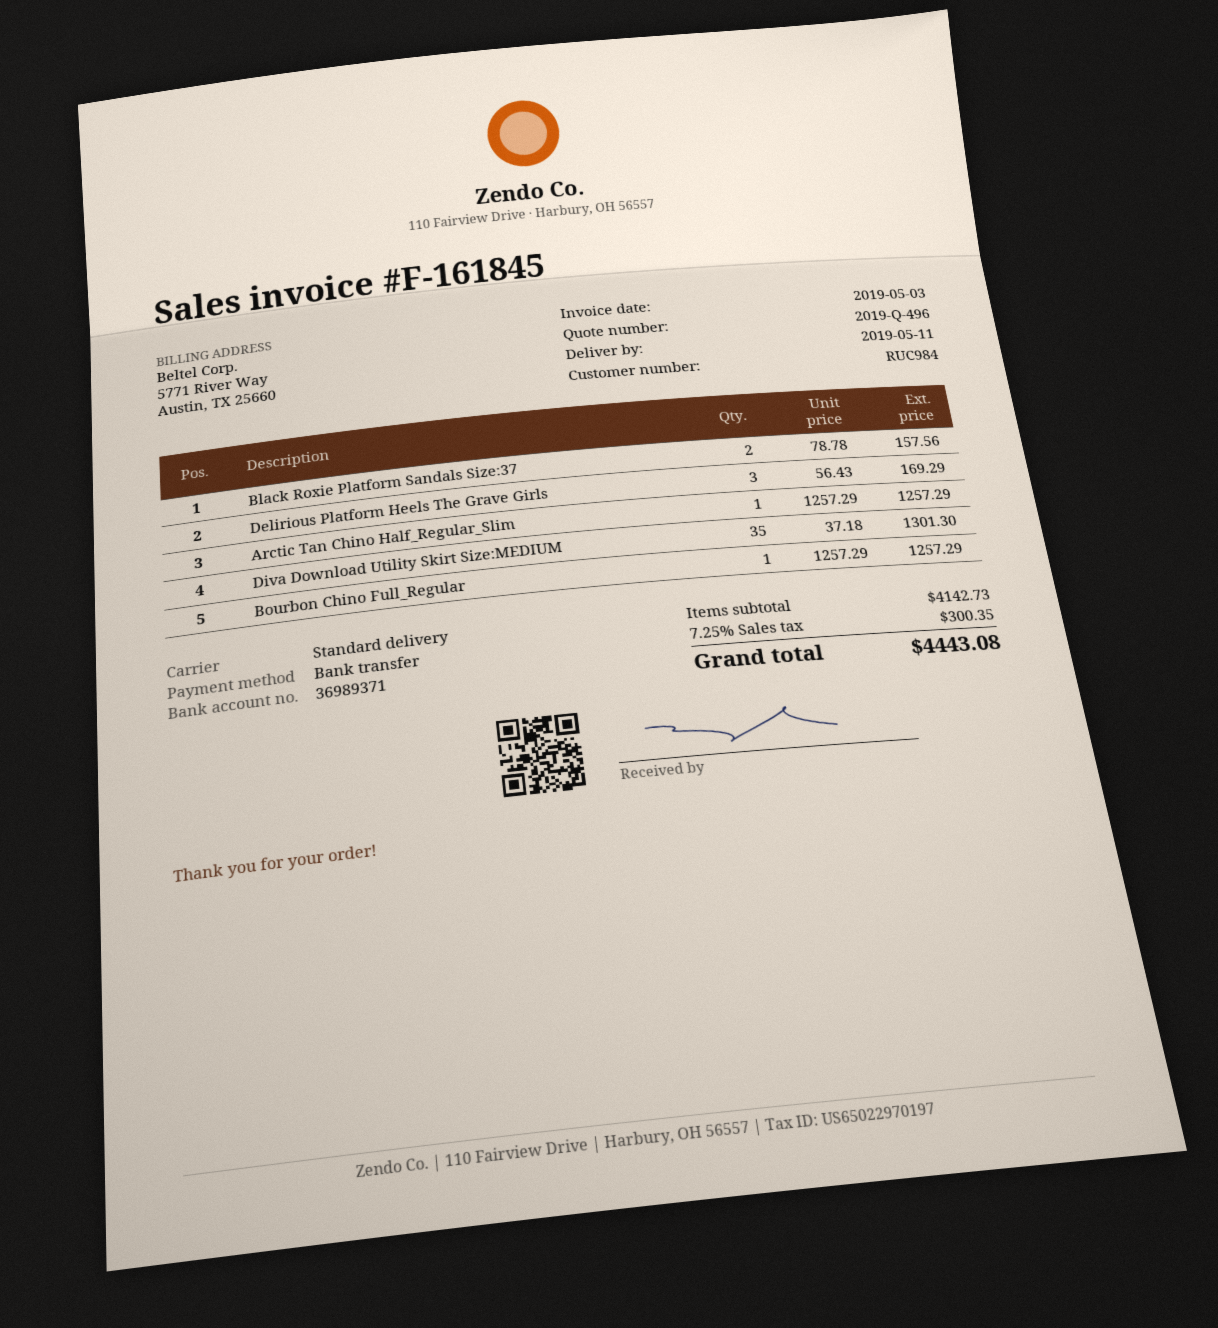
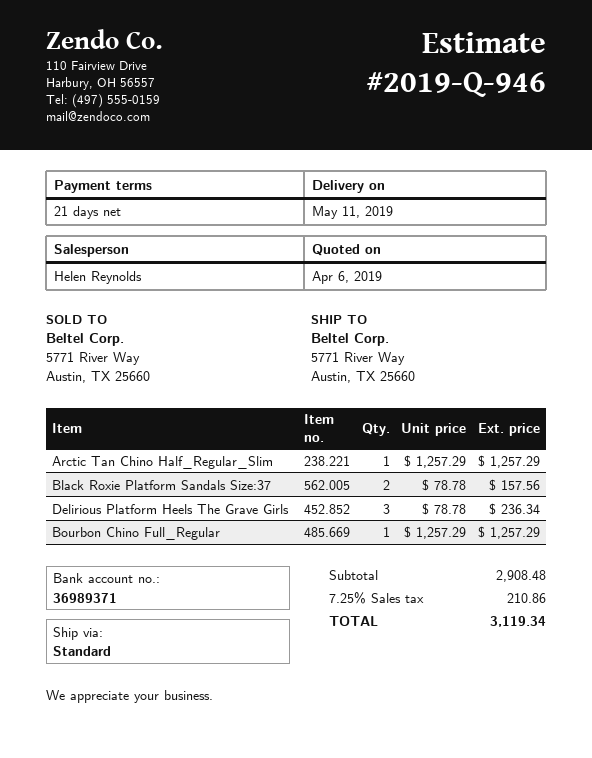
quote number: 2019-Q-496 -> 2019-Q-946
Delirious Platform Heels The Grave Girls: 3 x 56.43 = 169.29 -> 3 x 78.78 = 236.34
Diva Download Utility Skirt Size:MEDIUM: 35 x 37.18 = 1301.30 -> none
subtotal: 4142.73 -> 2908.48
tax: 7.25% = 300.35 -> 7.25% = 210.86
total: 4443.08 -> 3119.34

